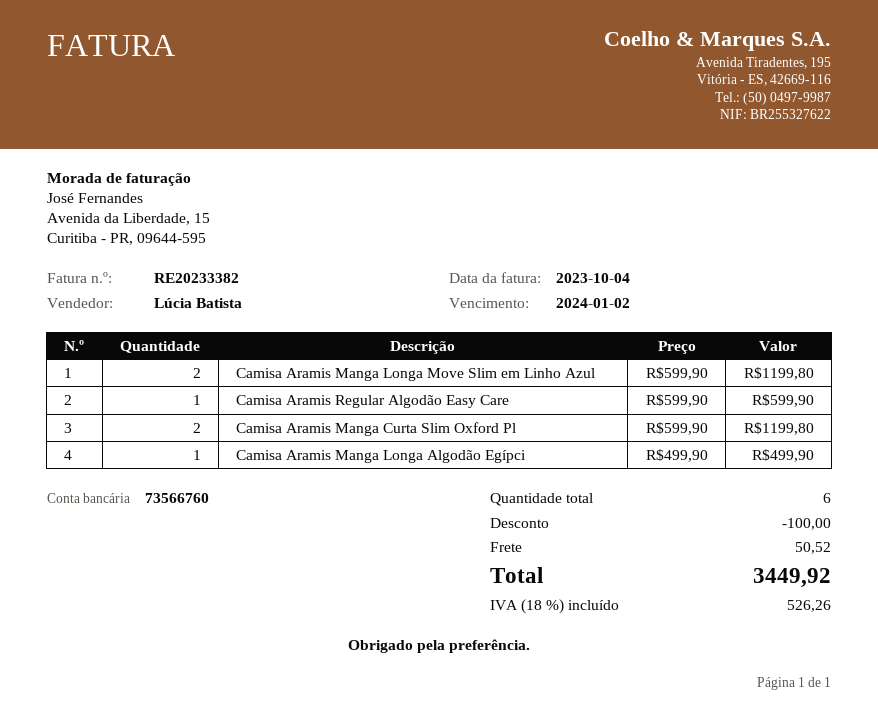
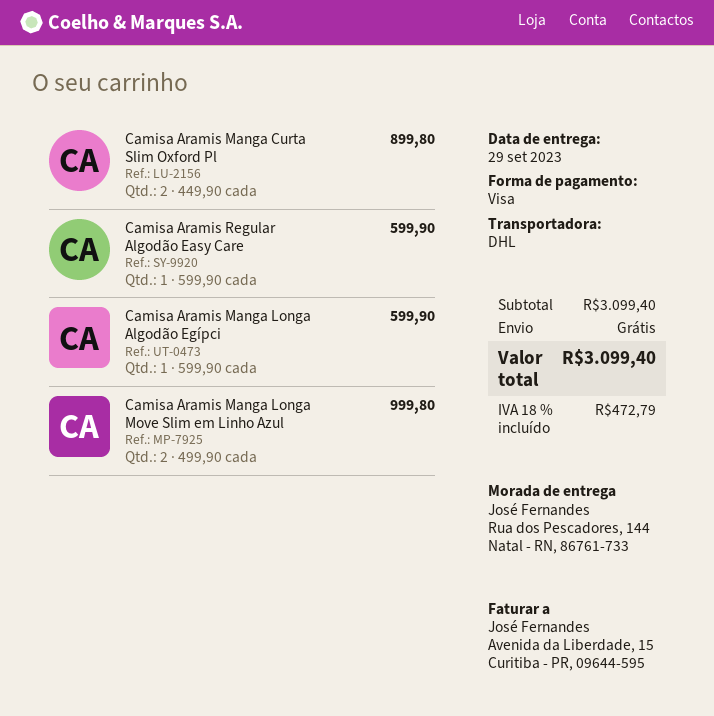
Camisa Aramis Manga Longa Move Slim em Linho Azul: 2 x 599.90 = 1199.80 -> 2 x 499.90 = 999.80
Camisa Aramis Manga Curta Slim Oxford Pl: 2 x 599.90 = 1199.80 -> 2 x 449.90 = 899.80
Camisa Aramis Manga Longa Algodão Egípci: 1 x 499.90 = 499.90 -> 1 x 599.90 = 599.90
discount: 100.00 -> none
shipping: 50.52 -> 0.00
tax: 18% = 526.26 -> 18% = 472.79
total: 3449.92 -> 3099.40

